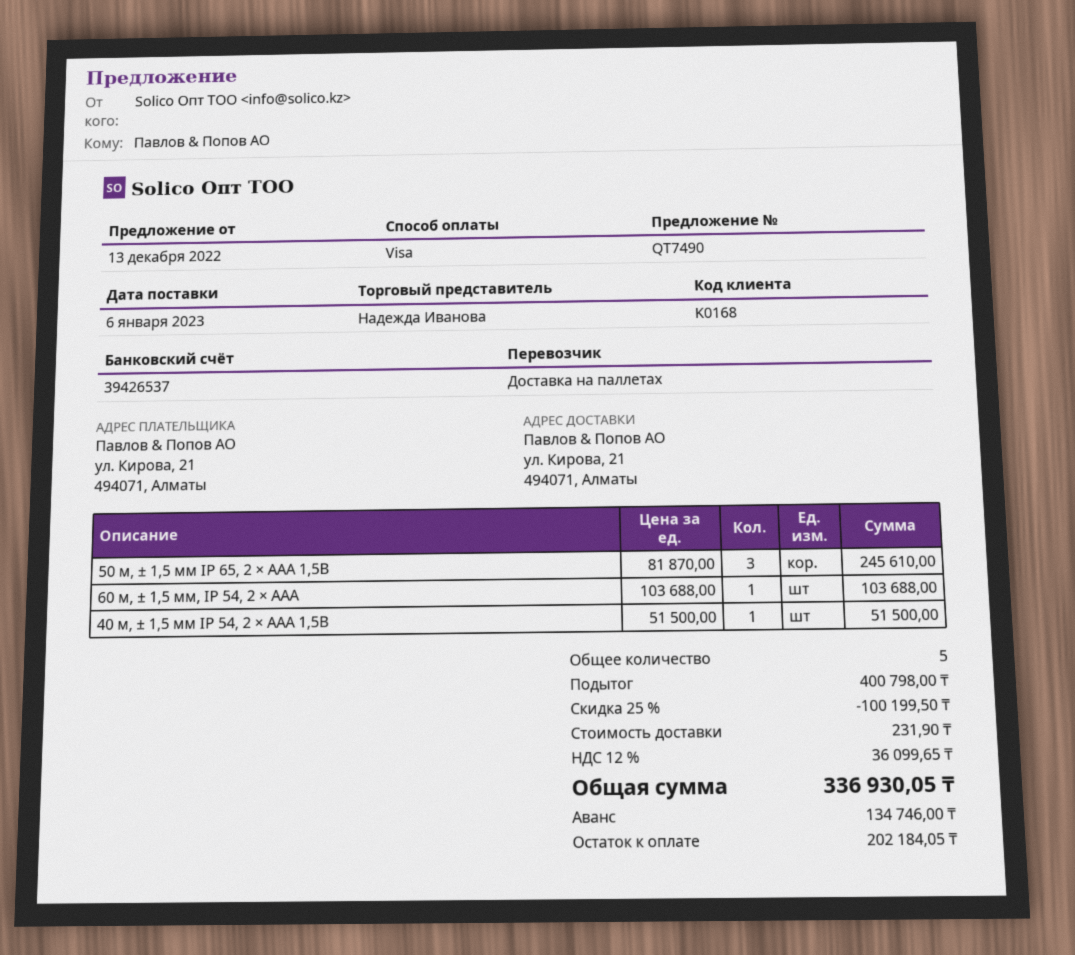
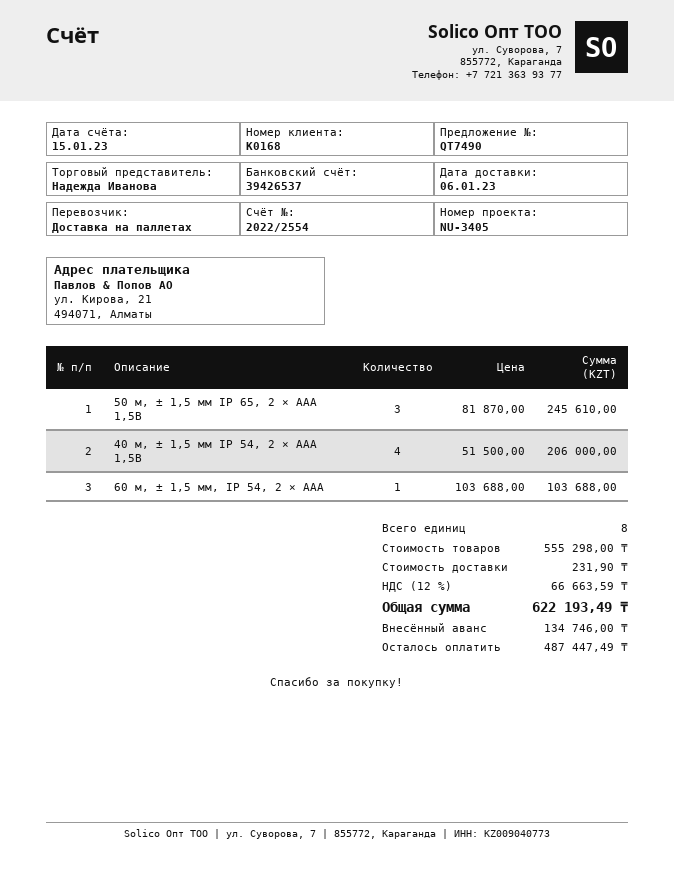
40 м, ± 1,5 мм IP 54, 2 × AAA 1,5В: 1 x 51500.00 = 51500.00 -> 4 x 51500.00 = 206000.00
total quantity: 5 -> 8
subtotal: 400798.00 -> 555298.00
discount: 25% = 100199.50 -> none
tax: 12% = 36099.65 -> 12% = 66663.59
total: 336930.05 -> 622193.49
balance: 202184.05 -> 487447.49

